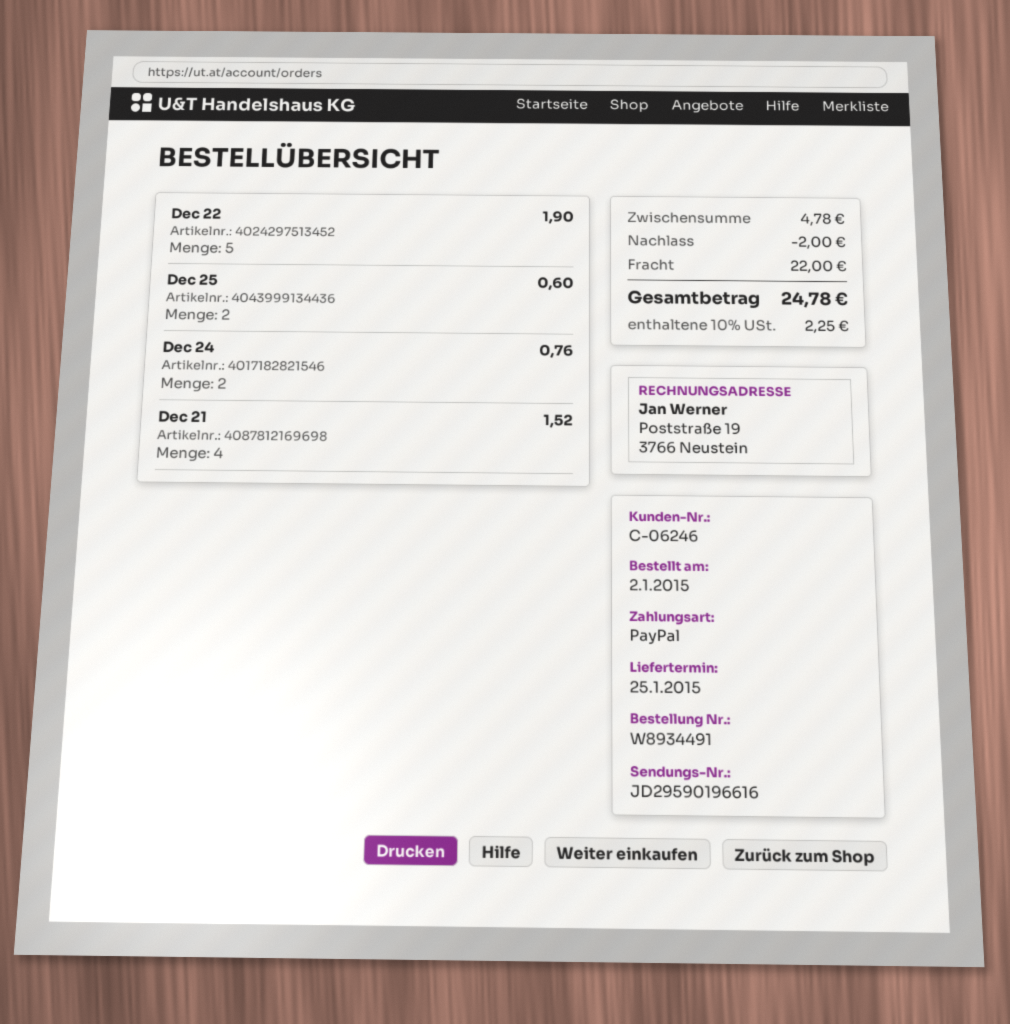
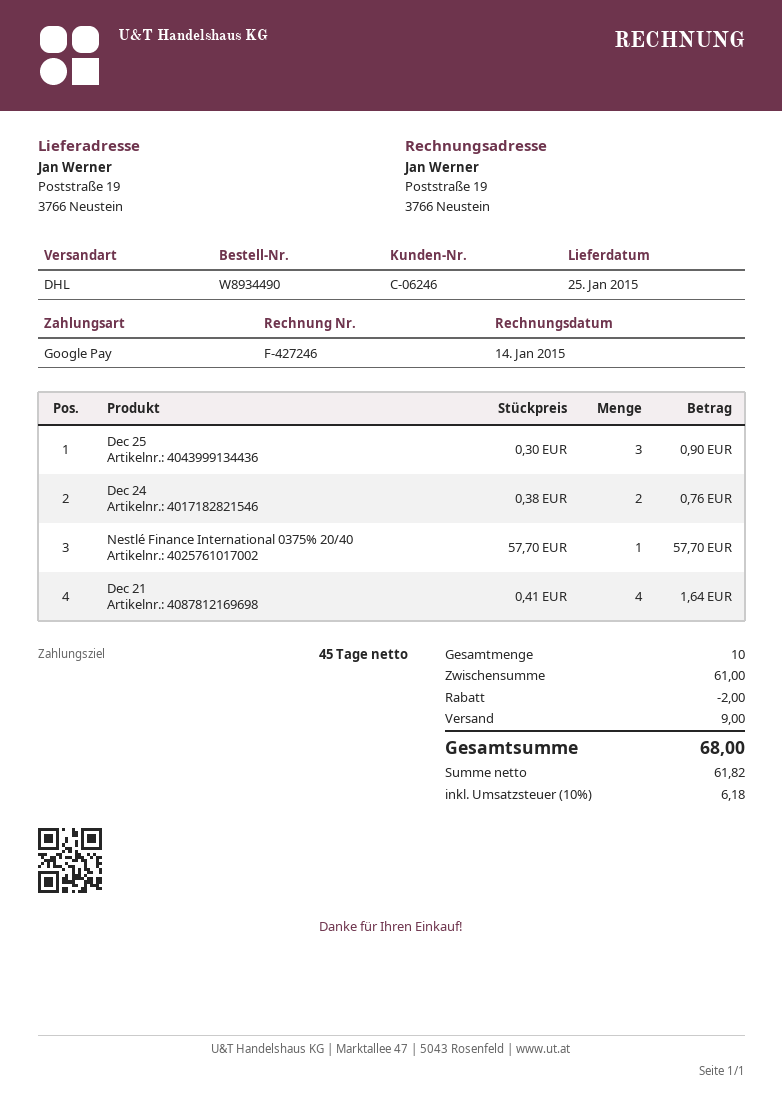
order number: W8934491 -> W8934490
payment method: PayPal -> Google Pay
Dec 22: 5 for 1.90 -> none
Dec 25: 2 for 0.60 -> 3 for 0.90
Dec 21: 4 for 1.52 -> 4 for 1.64
Nestlé Finance International 0375% 20/40: none -> 1 for 57.70
subtotal: 4.78 -> 61.00
shipping: 22.00 -> 9.00
tax: 10% = 2.25 -> 10% = 6.18
total: 24.78 -> 68.00

